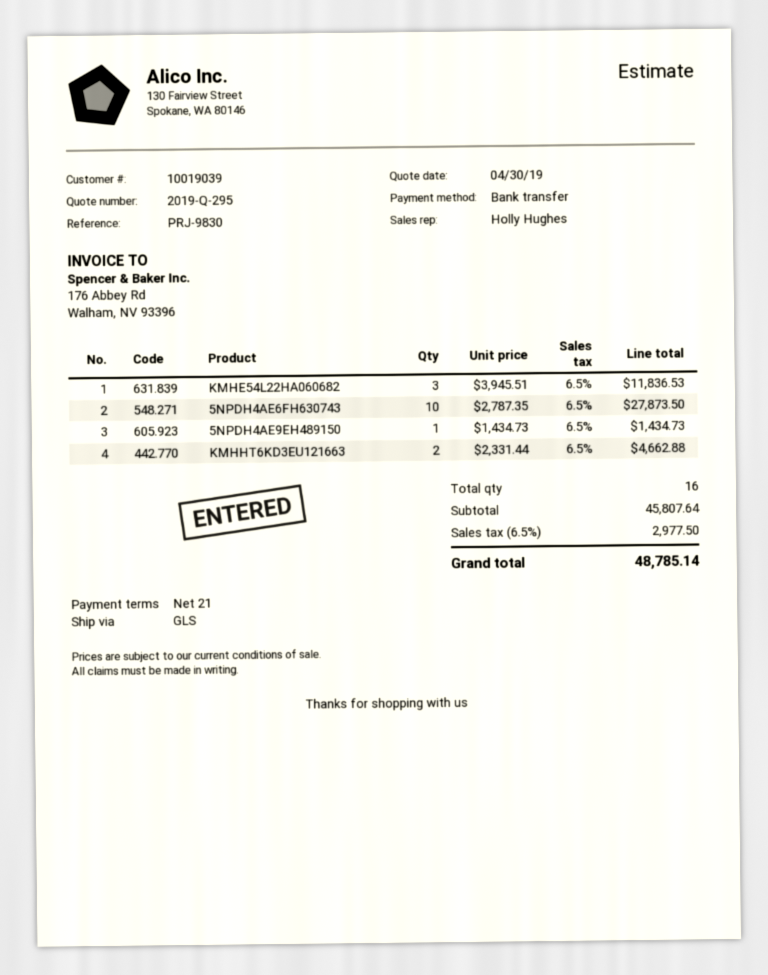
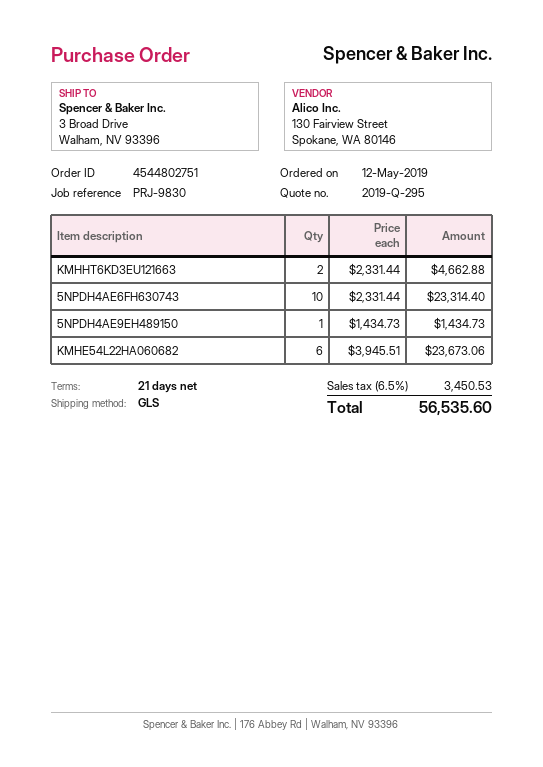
KMHE54L22HA060682: 3 x 3945.51 = 11836.53 -> 6 x 3945.51 = 23673.06
5NPDH4AE6FH630743: 10 x 2787.35 = 27873.50 -> 10 x 2331.44 = 23314.40
tax: 6.5% = 2977.50 -> 6.5% = 3450.53
total: 48785.14 -> 56535.60

